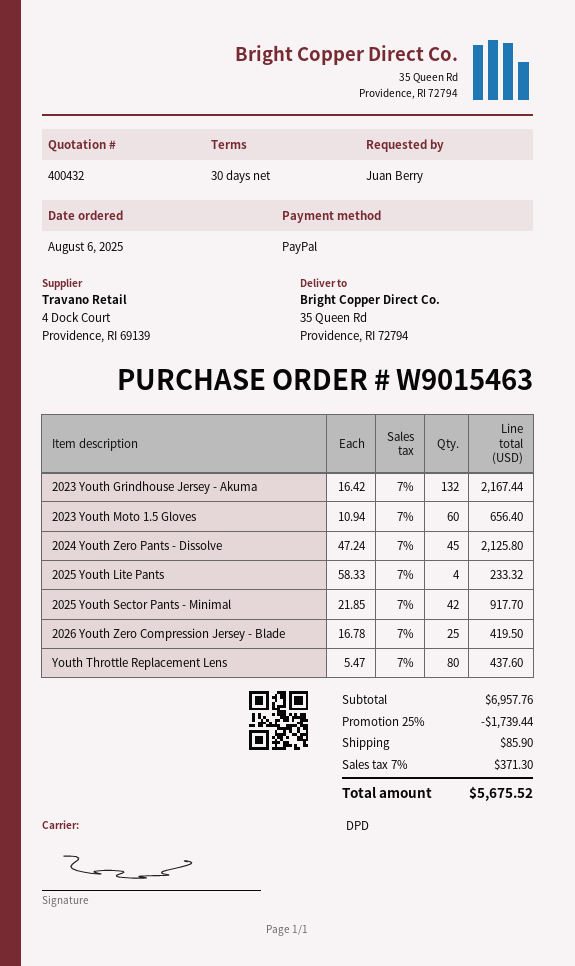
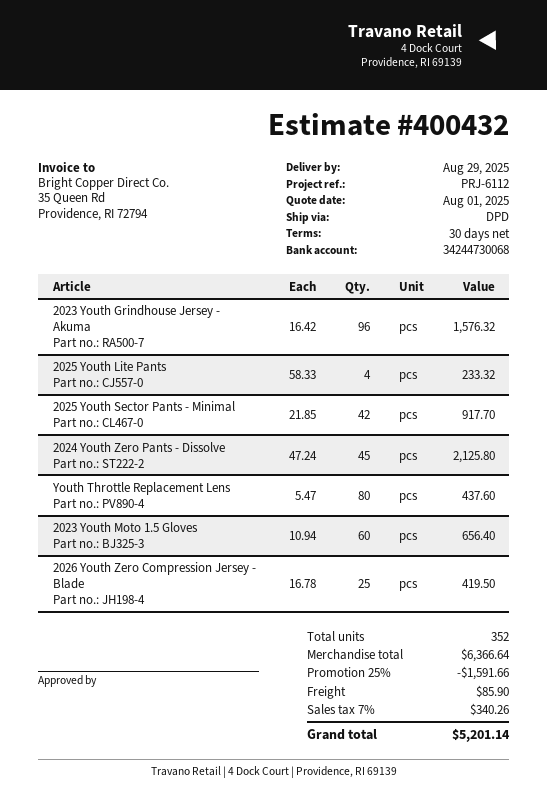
2023 Youth Grindhouse Jersey - Akuma: 132 x 16.42 = 2167.44 -> 96 x 16.42 = 1576.32
subtotal: 6957.76 -> 6366.64
discount: 25% = 1739.44 -> 25% = 1591.66
tax: 7% = 371.30 -> 7% = 340.26
total: 5675.52 -> 5201.14

